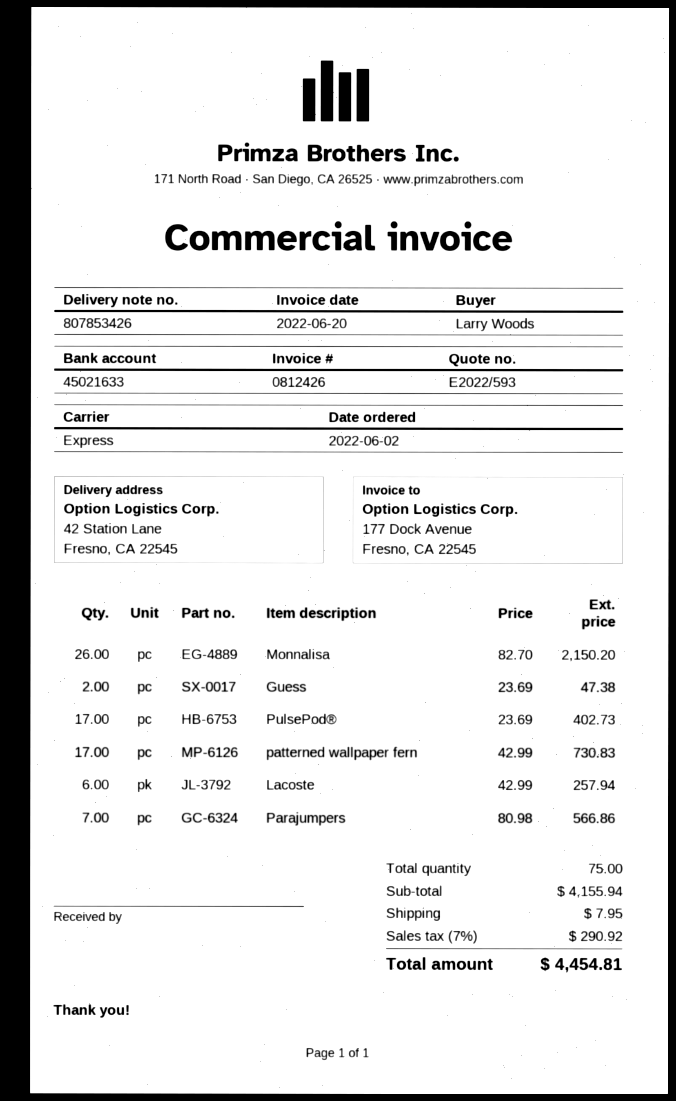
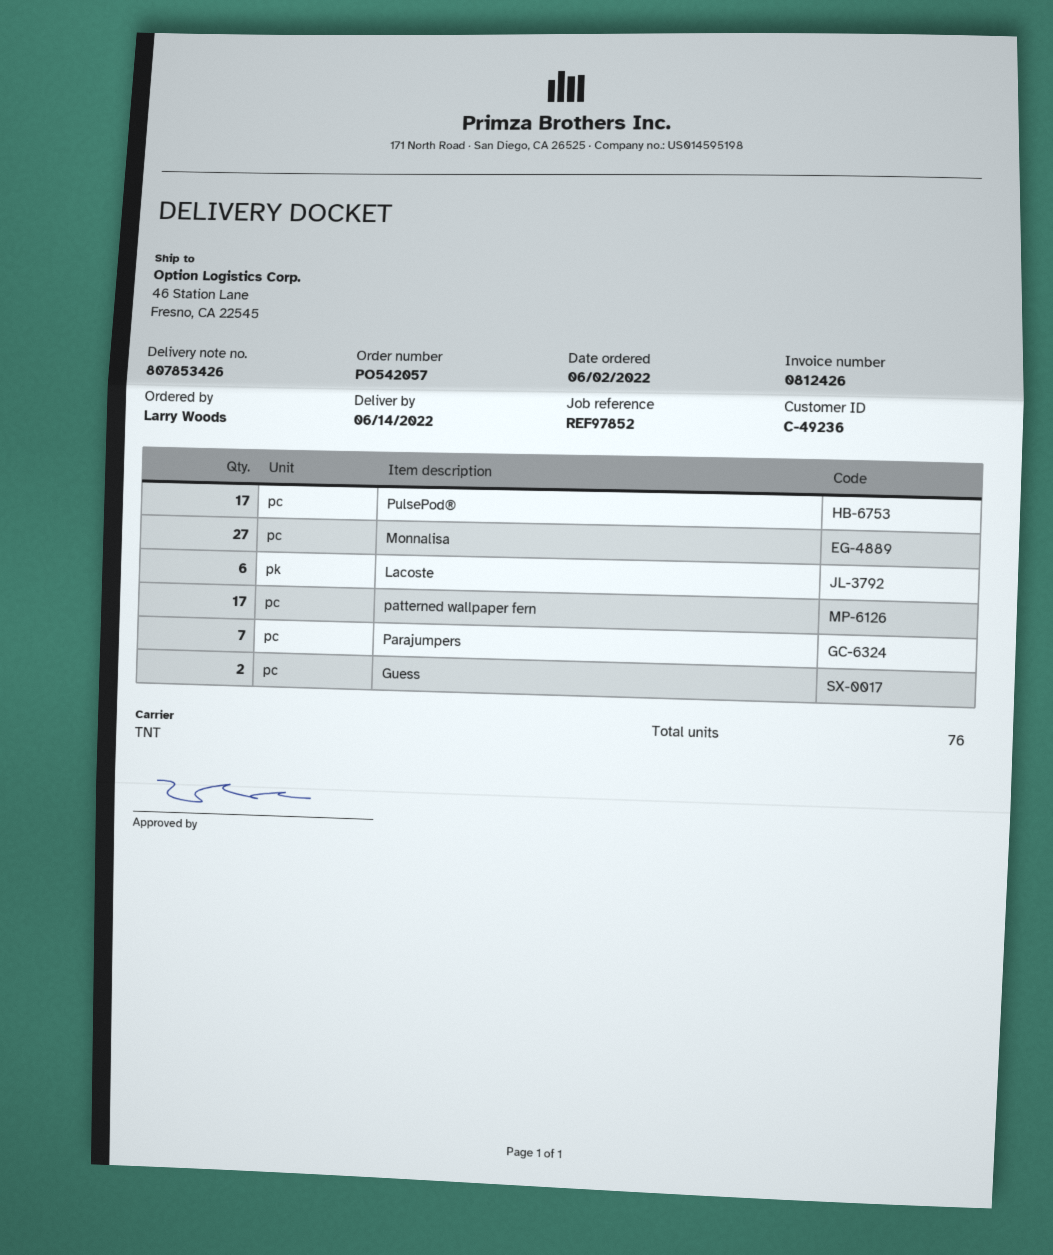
shipping method: express -> TNT
ship to: 42 Station Lane, Fresno, CA 22545 -> 46 Station Lane, Fresno, CA 22545
Monnalisa: 26 -> 27
total quantity: 75 -> 76

